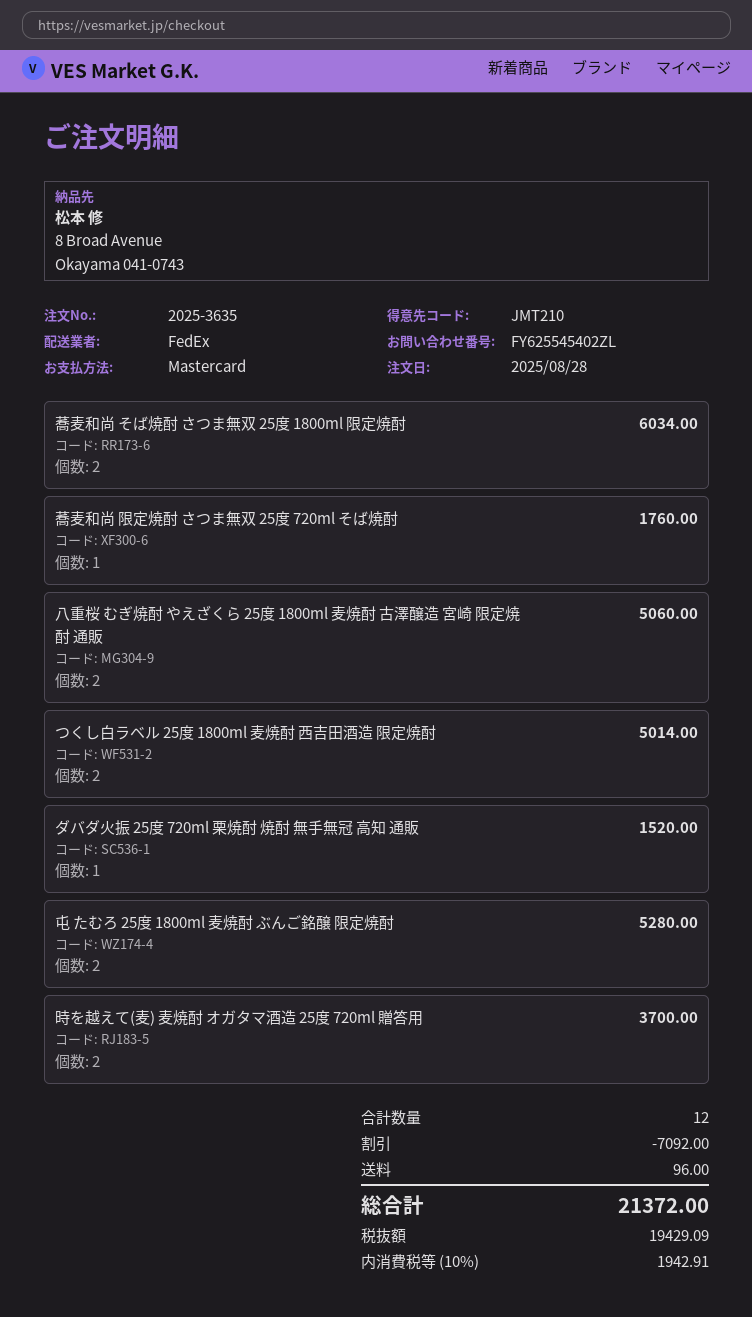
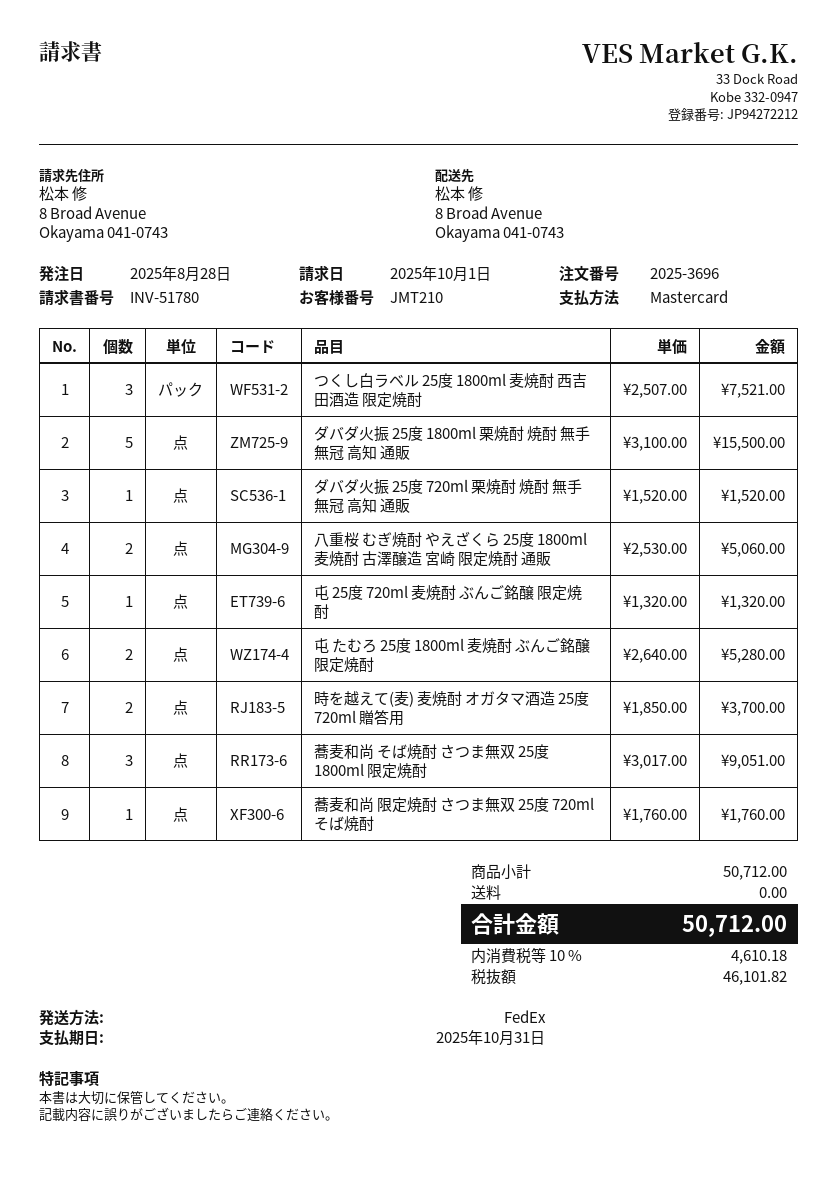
order number: 2025-3635 -> 2025-3696
蕎麦和尚 そば焼酎 さつま無双 25度 1800ml 限定焼酎: 2 for 6034.00 -> 3 for 9051.00
つくし白ラベル 25度 1800ml 麦焼酎 西吉田酒造 限定焼酎: 2 for 5014.00 -> 3 for 7521.00
ダバダ火振 25度 1800ml 栗焼酎 焼酎 無手無冠 高知 通販: none -> 5 for 15500.00
屯 25度 720ml 麦焼酎 ぶんご銘醸 限定焼酎: none -> 1 for 1320.00
discount: 7092.00 -> none
shipping: 96.00 -> 0.00
net: 19429.09 -> 46101.82
tax: 10% = 1942.91 -> 10% = 4610.18
total: 21372.00 -> 50712.00

